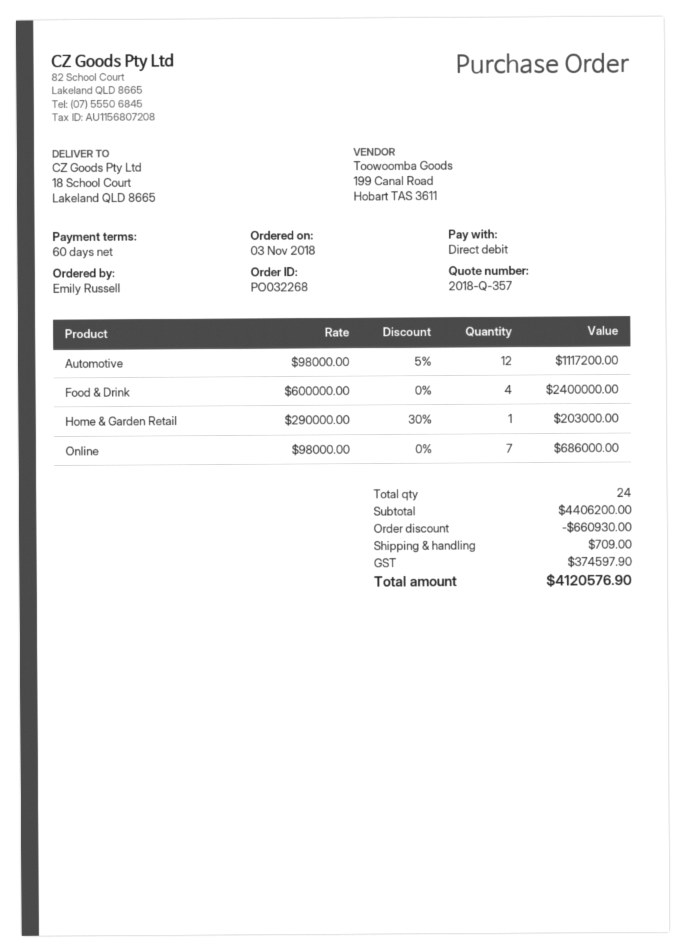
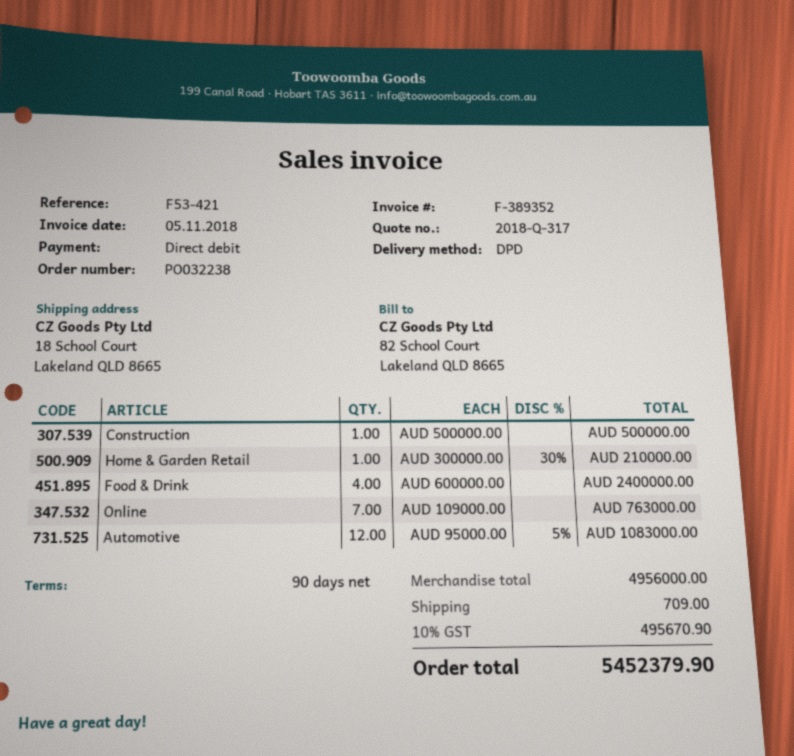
quote number: 2018-Q-357 -> 2018-Q-317
order number: PO032268 -> PO032238
payment terms: 60 days -> 90 days
Automotive: 12 x 98000.00 - 5% = 1117200.00 -> 12 x 95000.00 - 5% = 1083000.00
Home & Garden Retail: 1 x 290000.00 - 30% = 203000.00 -> 1 x 300000.00 - 30% = 210000.00
Online: 7 x 98000.00 = 686000.00 -> 7 x 109000.00 = 763000.00
Construction: none -> 1 x 500000.00 = 500000.00
subtotal: 4406200.00 -> 4956000.00
discount: 660930.00 -> none
tax: 374597.90 -> 495670.90
total: 4120576.90 -> 5452379.90

